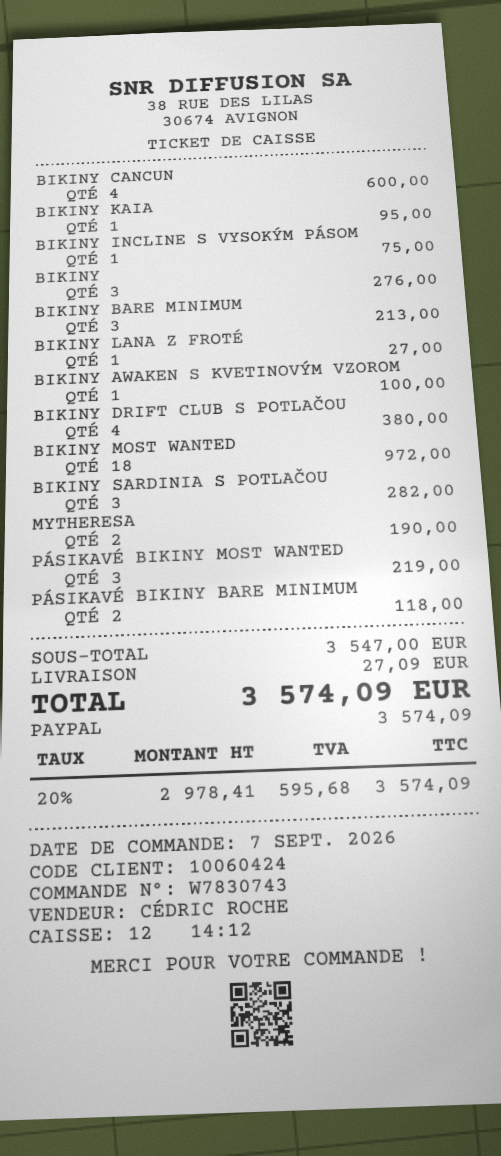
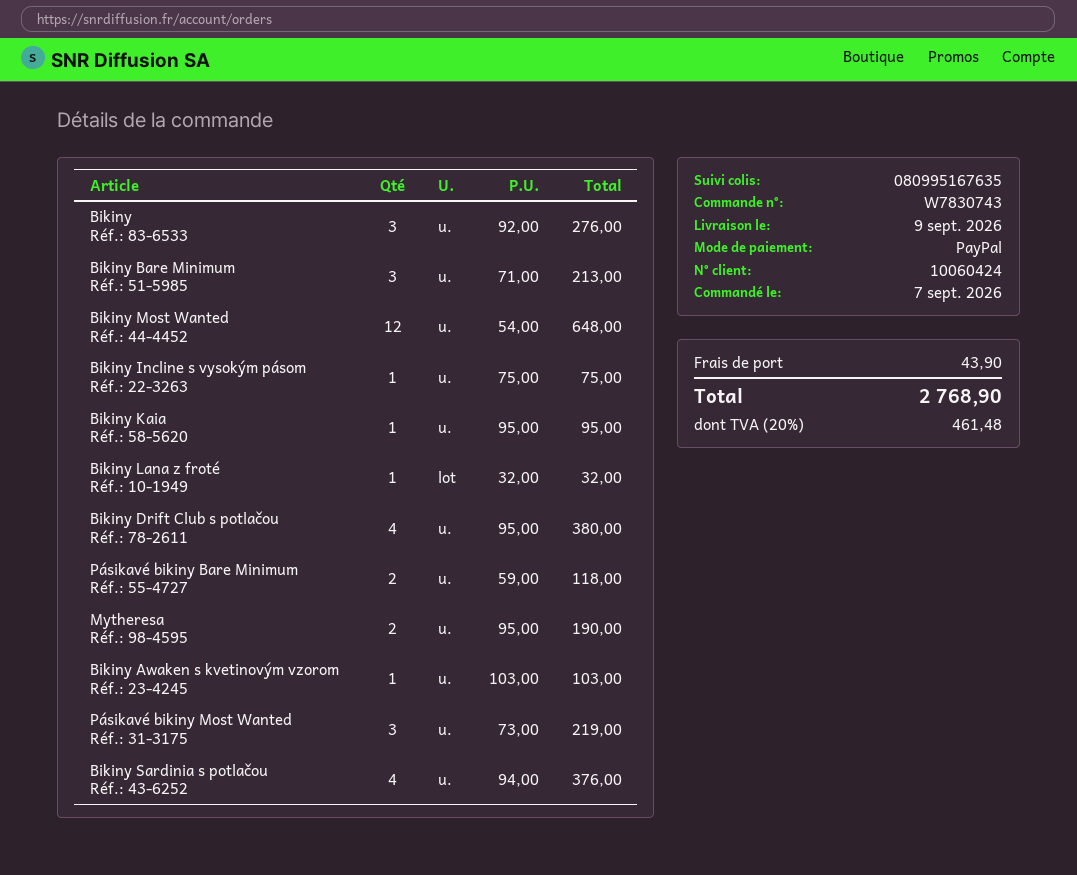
BIKINY CANCUN: 4 for 600.00 -> none
BIKINY LANA Z FROTÉ: 1 for 27.00 -> 1 for 32.00
BIKINY AWAKEN S KVETINOVÝM VZOROM: 1 for 100.00 -> 1 for 103.00
BIKINY MOST WANTED: 18 for 972.00 -> 12 for 648.00
BIKINY SARDINIA S POTLAČOU: 3 for 282.00 -> 4 for 376.00
shipping: 27.09 -> 43.90
tax: 20% = 595.68 -> 20% = 461.48
total: 3574.09 -> 2768.90

